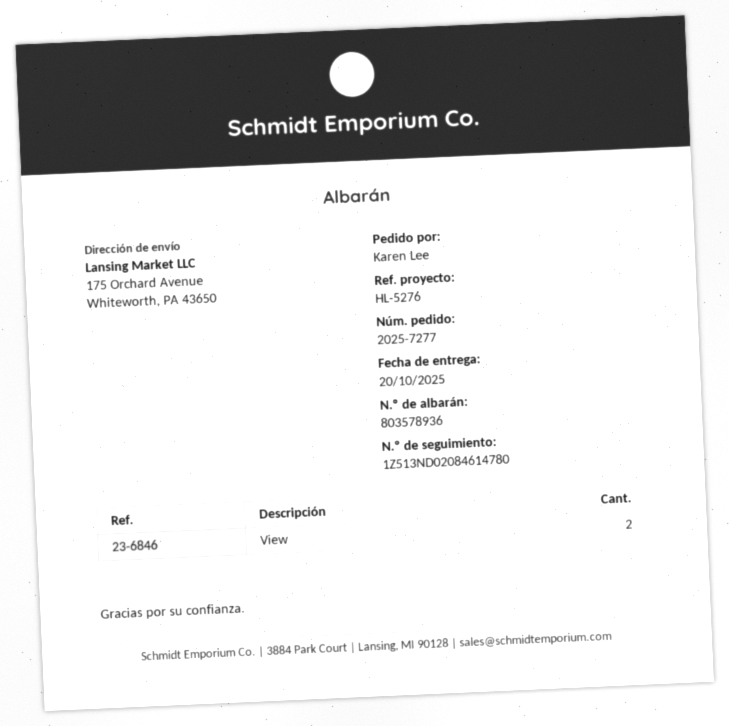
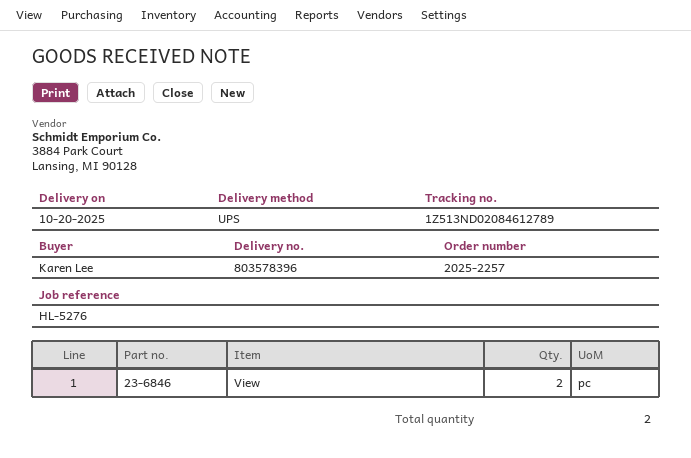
order number: 2025-7277 -> 2025-2257
delivery note number: 803578936 -> 803578396
tracking number: 1Z513ND02084614780 -> 1Z513ND02084612789

